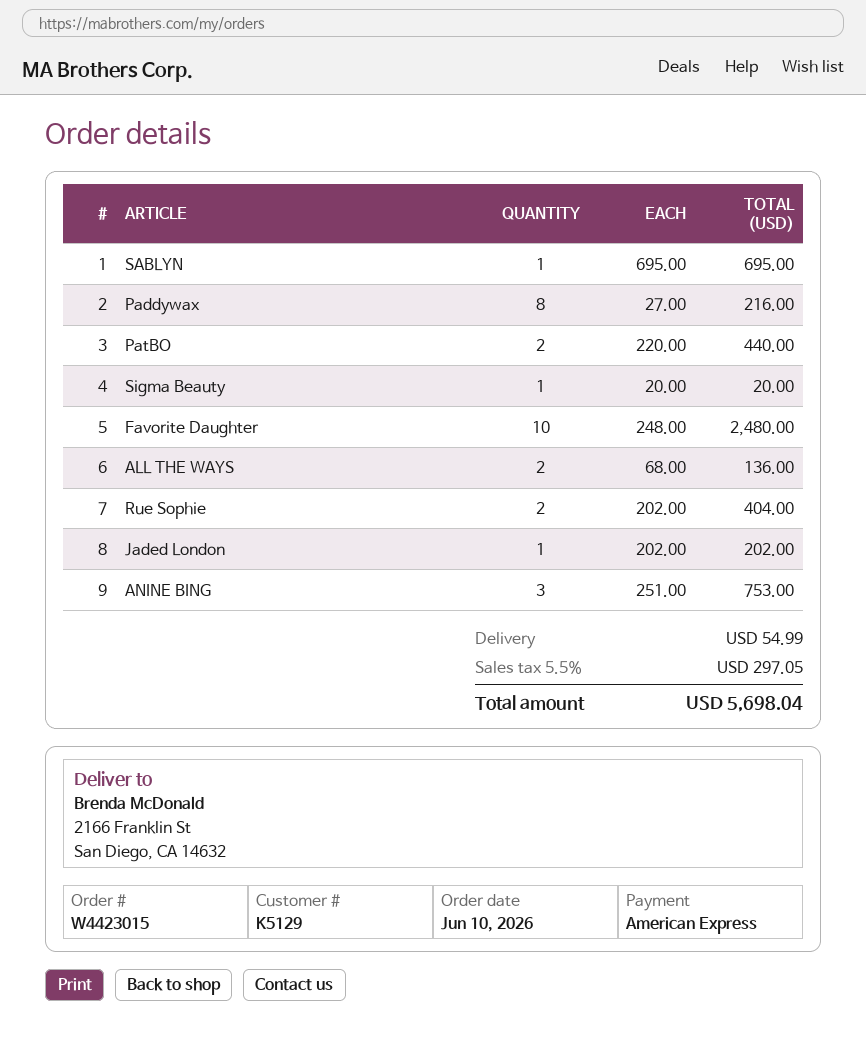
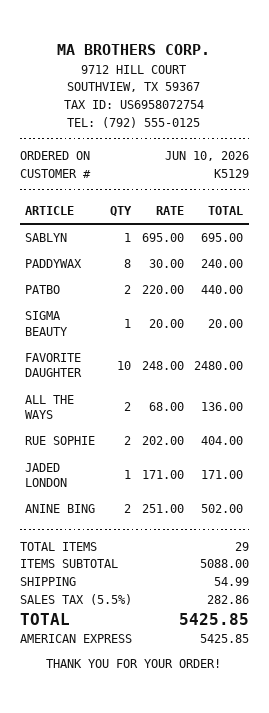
Paddywax: 8 x 27.00 = 216.00 -> 8 x 30.00 = 240.00
Jaded London: 1 x 202.00 = 202.00 -> 1 x 171.00 = 171.00
ANINE BING: 3 x 251.00 = 753.00 -> 2 x 251.00 = 502.00
tax: 5.5% = 297.05 -> 5.5% = 282.86
total: 5698.04 -> 5425.85

